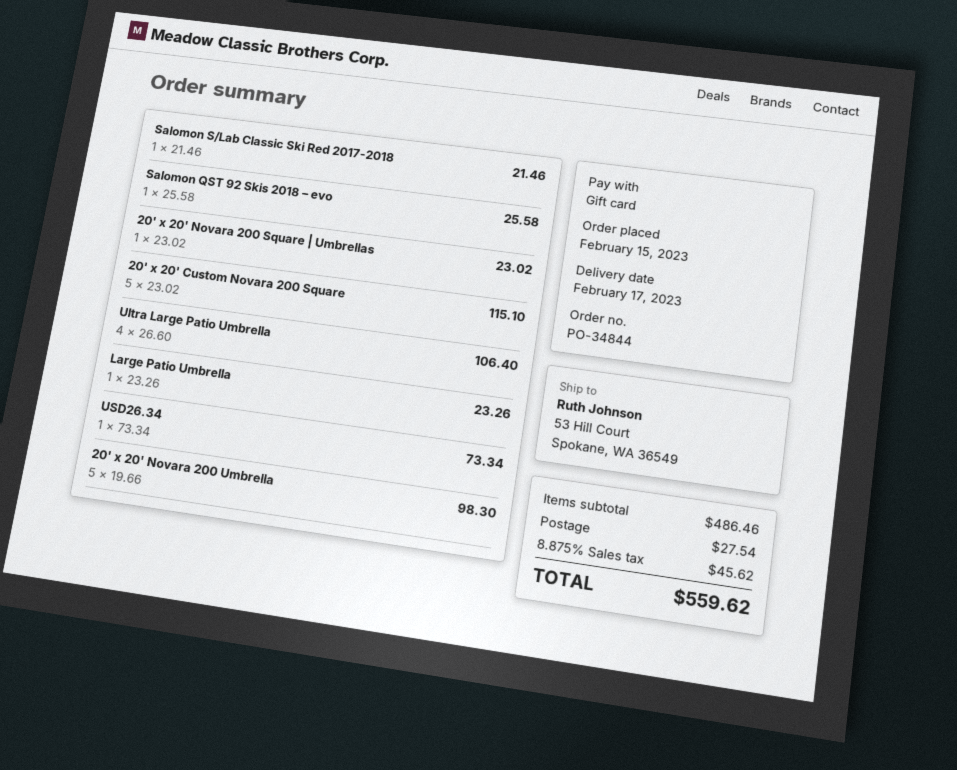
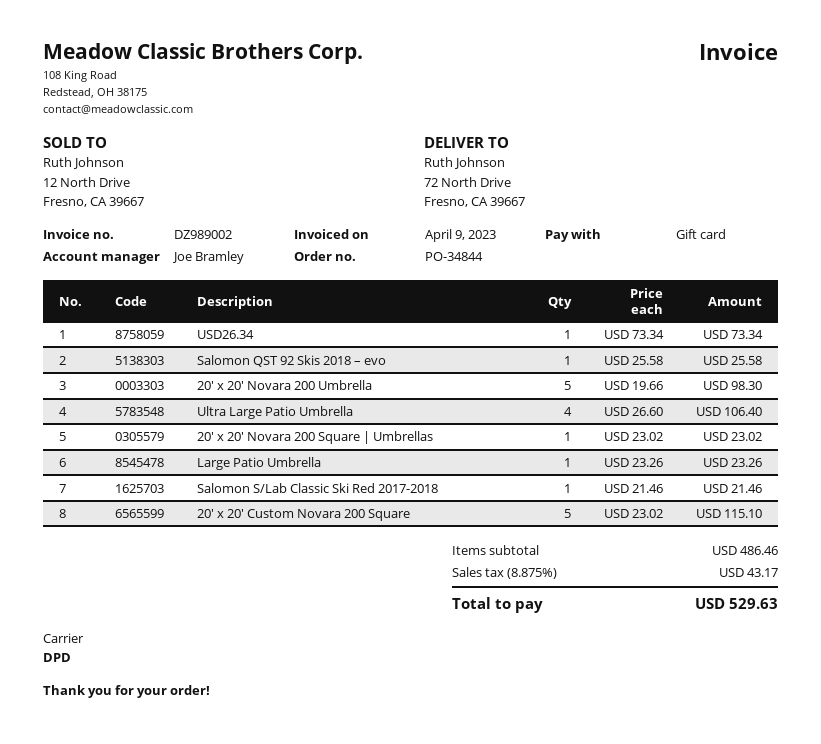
ship to: 53 Hill Court, Spokane, WA 36549 -> 72 North Drive, Fresno, CA 39667
shipping: 27.54 -> none
tax: 8.875% = 45.62 -> 8.875% = 43.17
total: 559.62 -> 529.63

